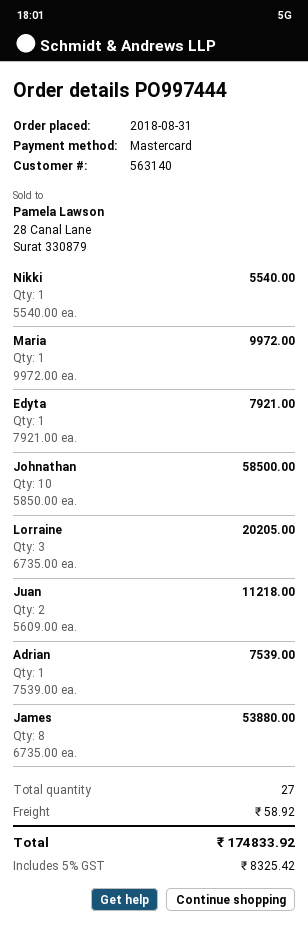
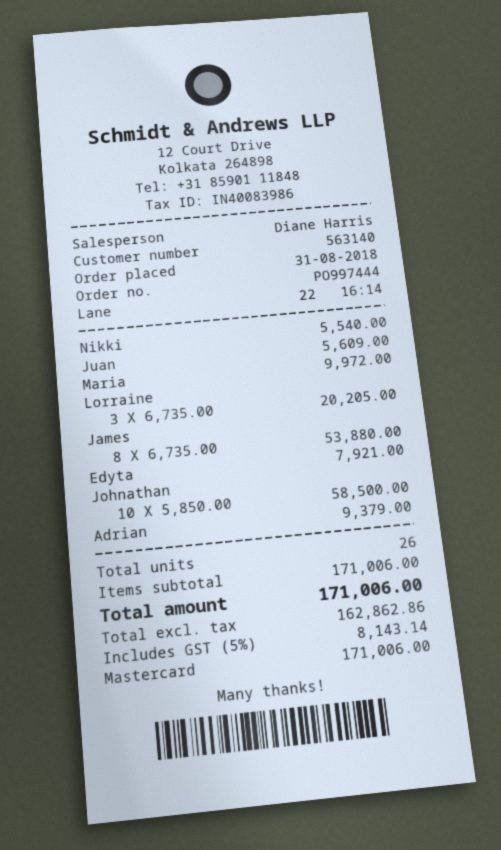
Juan: 2 x 5609.00 = 11218.00 -> 1 x 5609.00 = 5609.00
Adrian: 1 x 7539.00 = 7539.00 -> 1 x 9379.00 = 9379.00
total quantity: 27 -> 26
shipping: 58.92 -> none
tax: 5% = 8325.42 -> 5% = 8143.14
total: 174833.92 -> 171006.00

